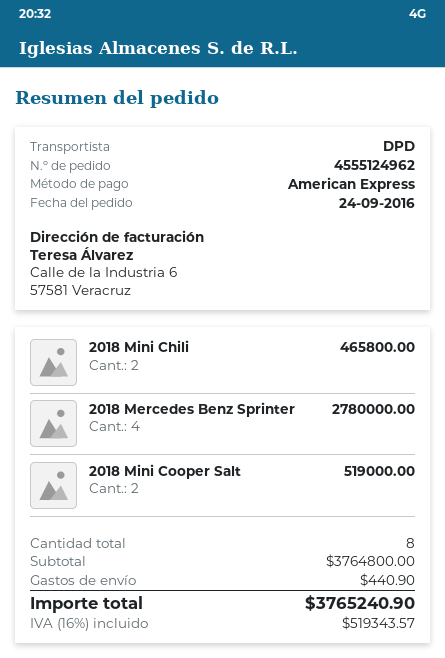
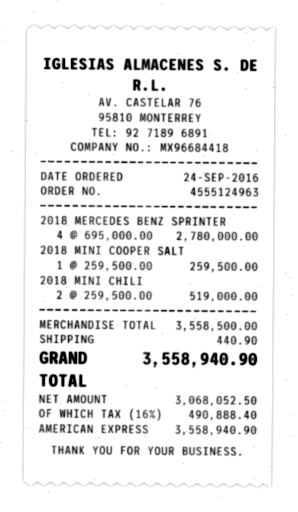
order number: 4555124962 -> 4555124963
2018 Mini Chili: 2 for 465800.00 -> 2 for 519000.00
2018 Mini Cooper Salt: 2 for 519000.00 -> 1 for 259500.00
subtotal: 3764800.00 -> 3558500.00
tax: 16% = 519343.57 -> 16% = 490888.40
total: 3765240.90 -> 3558940.90

